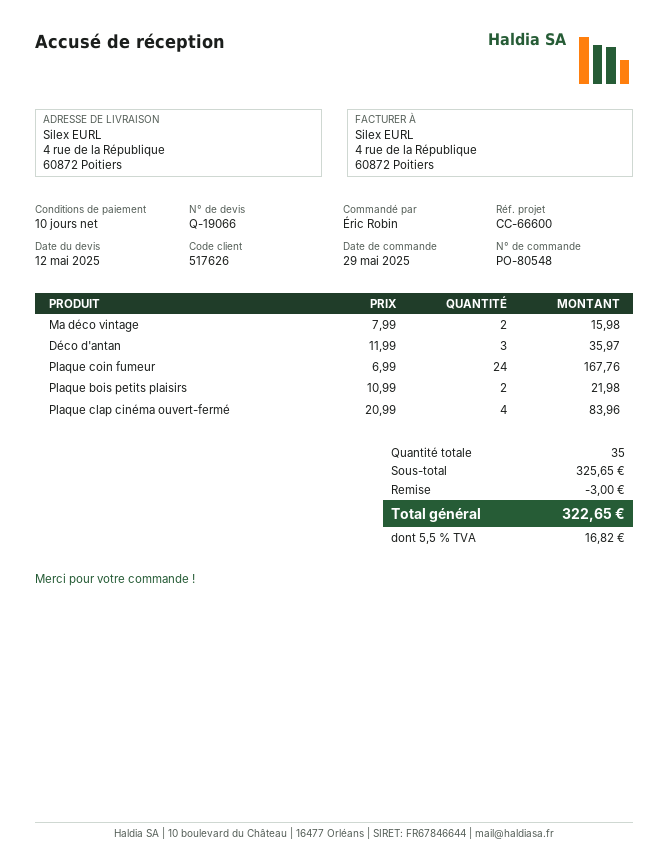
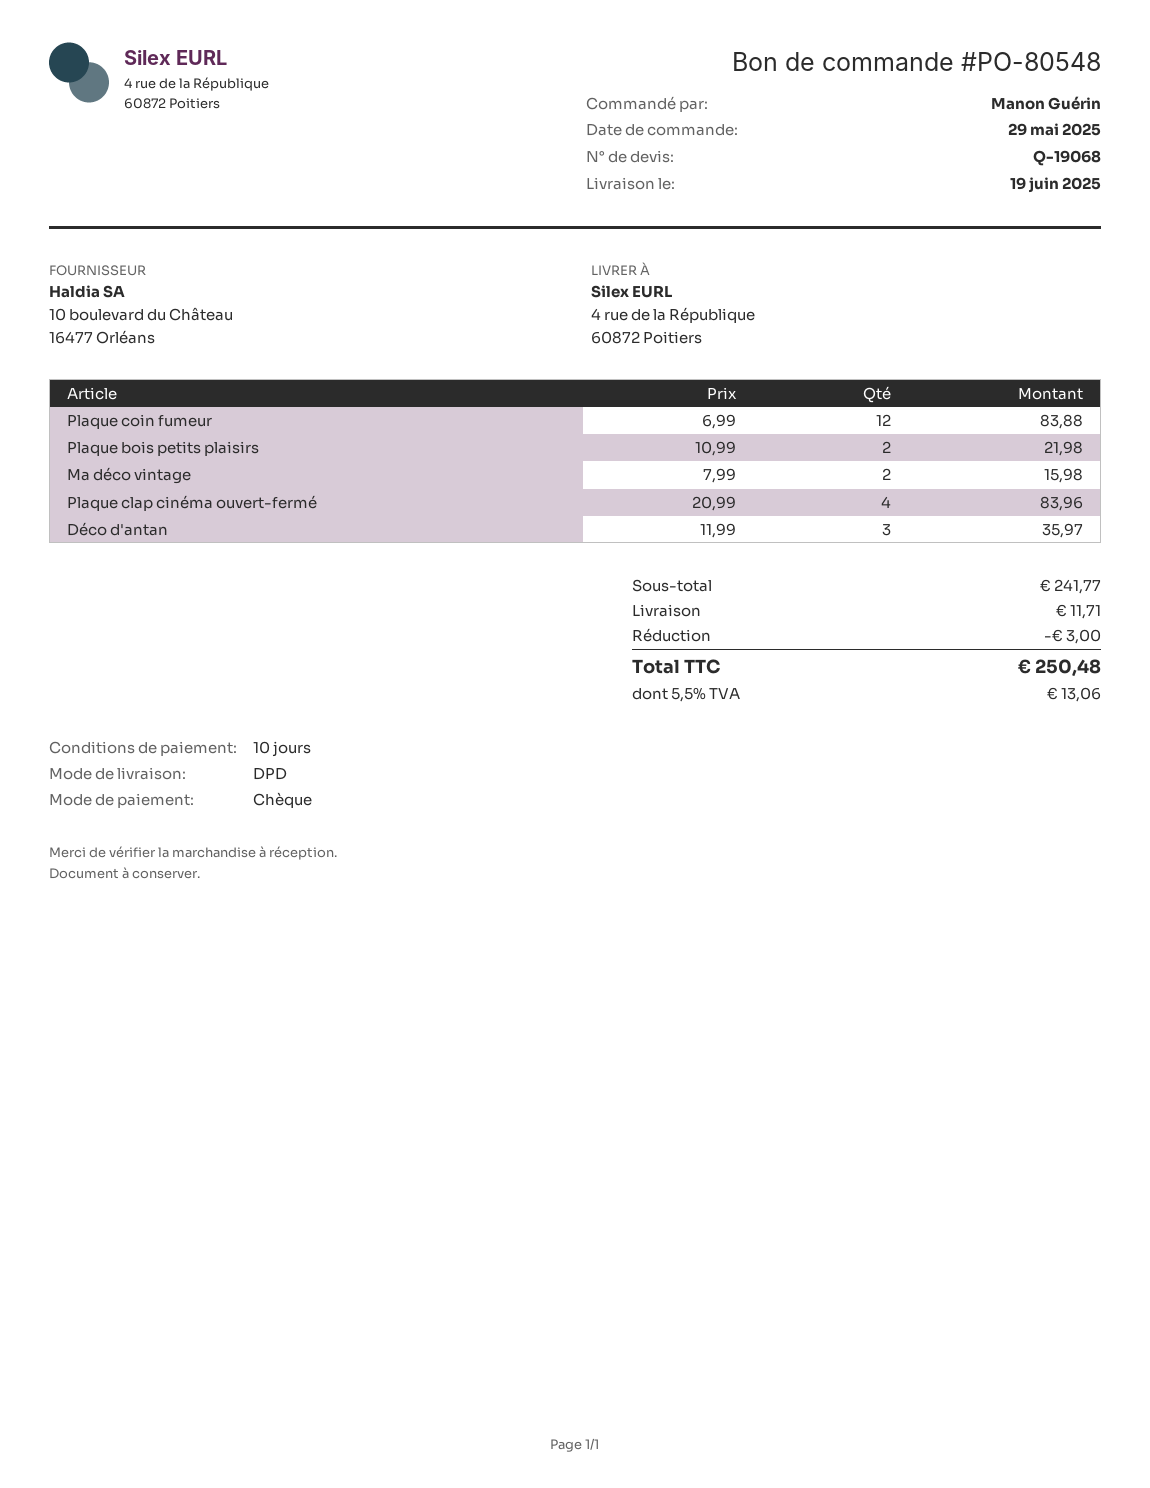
quote number: Q-19066 -> Q-19068
ordered by: Éric Robin -> Manon Guérin
Plaque coin fumeur: 24 x 6.99 = 167.76 -> 12 x 6.99 = 83.88
subtotal: 325.65 -> 241.77
shipping: none -> 11.71
tax: 5.5% = 16.82 -> 5.5% = 13.06
total: 322.65 -> 250.48

